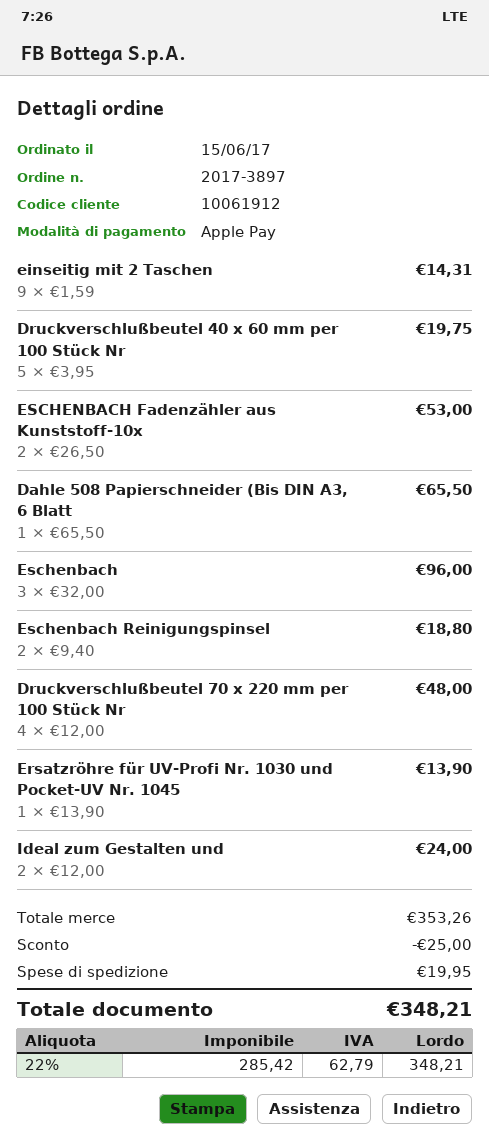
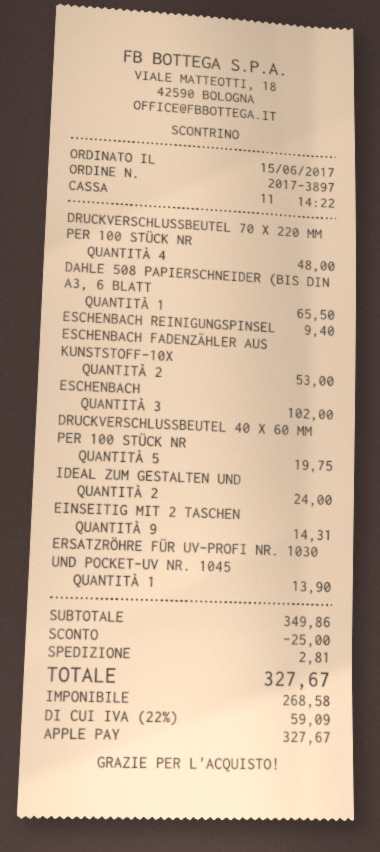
Eschenbach: 3 for 96.00 -> 3 for 102.00
Eschenbach Reinigungspinsel: 2 for 18.80 -> 1 for 9.40
subtotal: 353.26 -> 349.86
shipping: 19.95 -> 2.81
net: 285.42 -> 268.58
tax: 22% = 62.79 -> 22% = 59.09
total: 348.21 -> 327.67

